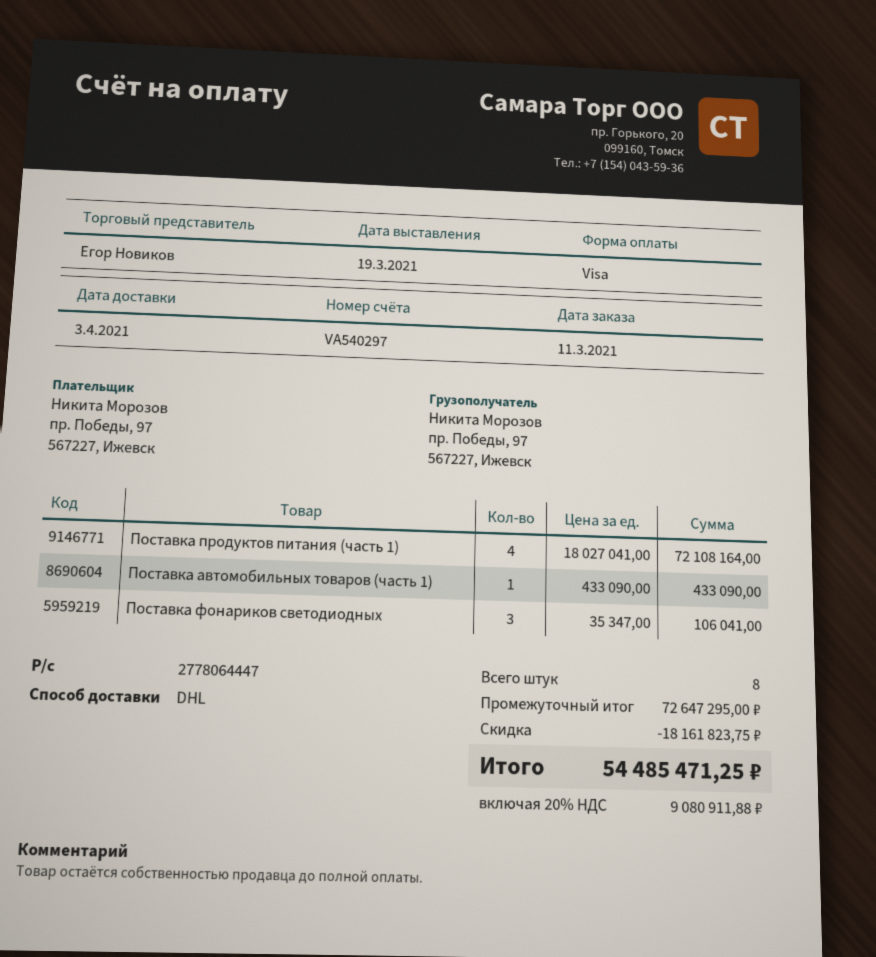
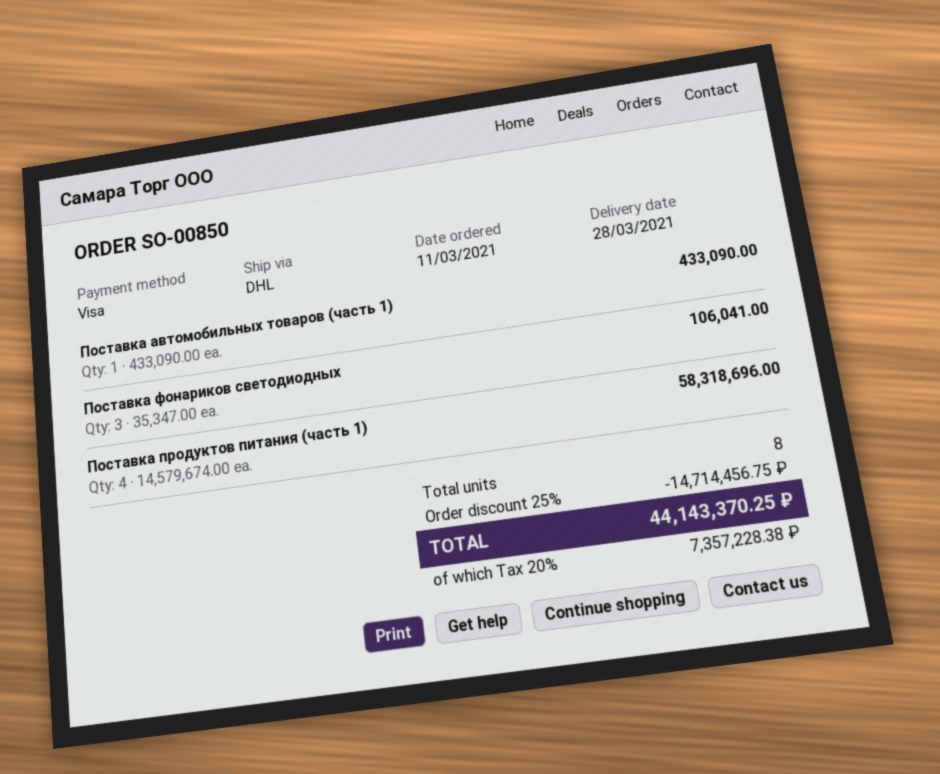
delivery date: 2021-04-03 -> 2021-03-28
Поставка продуктов питания (часть 1): 4 x 18027041.00 = 72108164.00 -> 4 x 14579674.00 = 58318696.00
discount: 18161823.75 -> 14714456.75
tax: 20% = 9080911.88 -> 20% = 7357228.38
total: 54485471.25 -> 44143370.25

